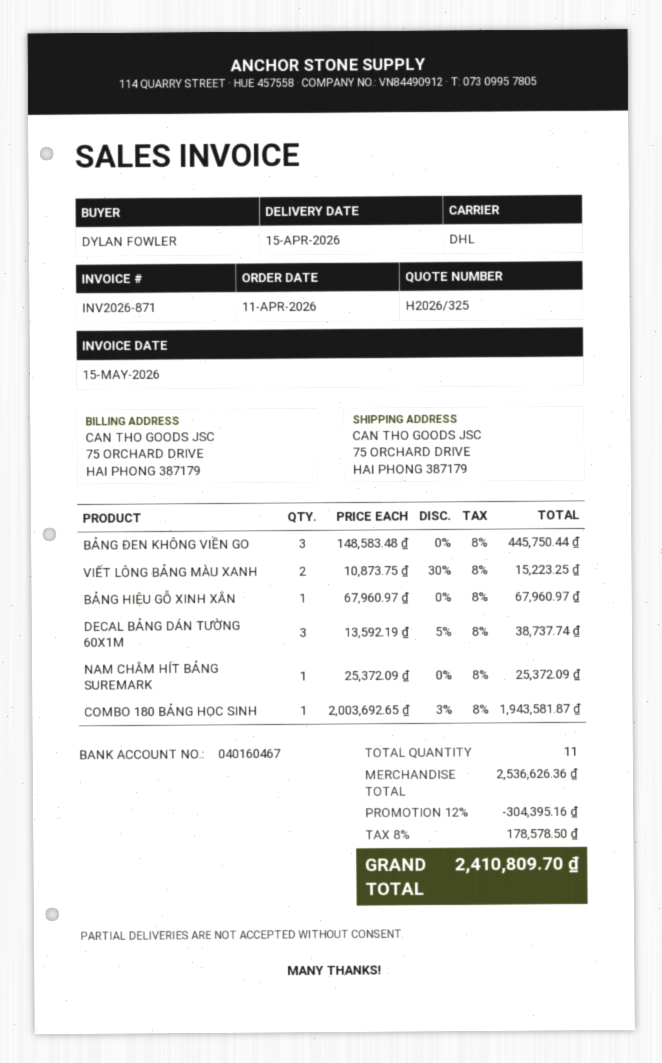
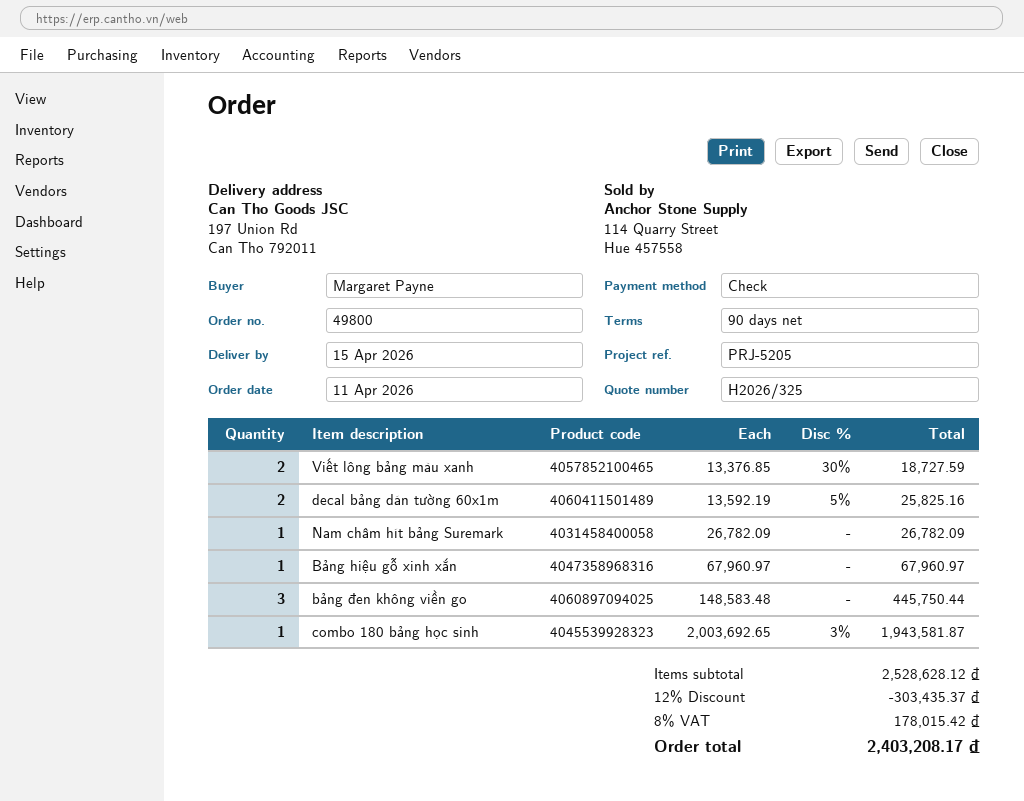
ordered by: DYLAN FOWLER -> Margaret Payne
ship to: 75 ORCHARD DRIVE, HAI PHONG 387179 -> 197 Union Rd, Can Tho 792011
VIẾT LÔNG BẢNG MÀU XANH: 2 x 10873.75 - 30% = 15223.25 -> 2 x 13376.85 - 30% = 18727.59
DECAL BẢNG DÁN TƯỜNG 60X1M: 3 x 13592.19 - 5% = 38737.74 -> 2 x 13592.19 - 5% = 25825.16
NAM CHÂM HÍT BẢNG SUREMARK: 1 x 25372.09 = 25372.09 -> 1 x 26782.09 = 26782.09
subtotal: 2536626.36 -> 2528628.12
discount: 12% = 304395.16 -> 12% = 303435.37
tax: 8% = 178578.50 -> 8% = 178015.42
total: 2410809.70 -> 2403208.17

